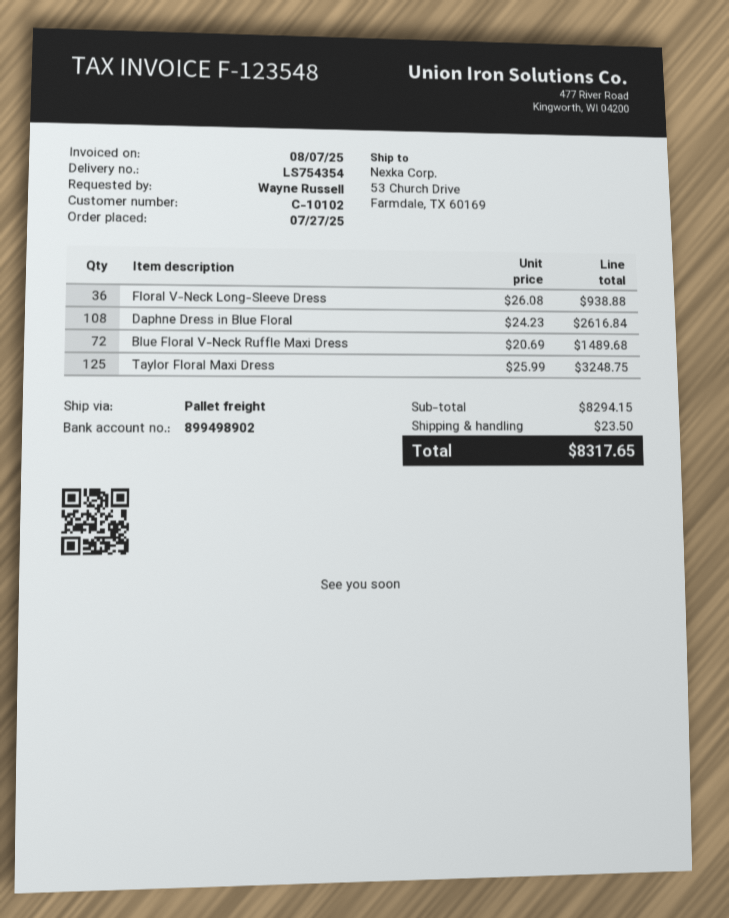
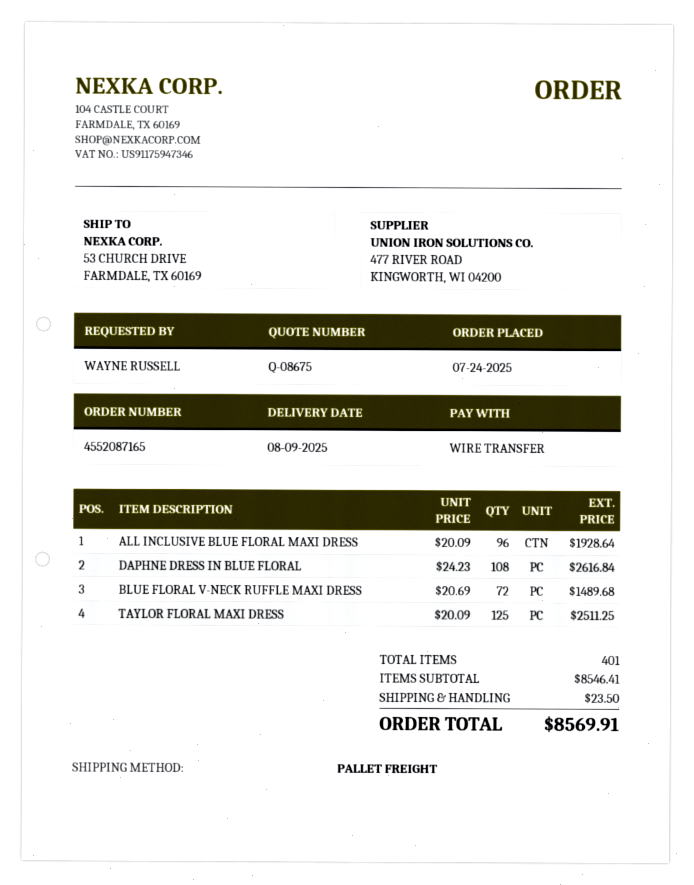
order date: 2025-07-27 -> 2025-07-24
Floral V-Neck Long-Sleeve Dress: 36 x 26.08 = 938.88 -> none
Taylor Floral Maxi Dress: 125 x 25.99 = 3248.75 -> 125 x 20.09 = 2511.25
ALL INCLUSIVE BLUE FLORAL MAXI DRESS: none -> 96 x 20.09 = 1928.64
subtotal: 8294.15 -> 8546.41
total: 8317.65 -> 8569.91

